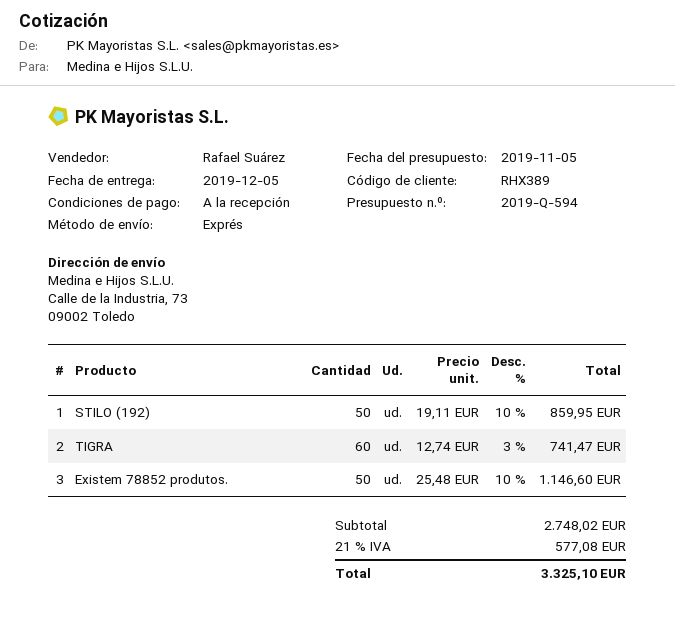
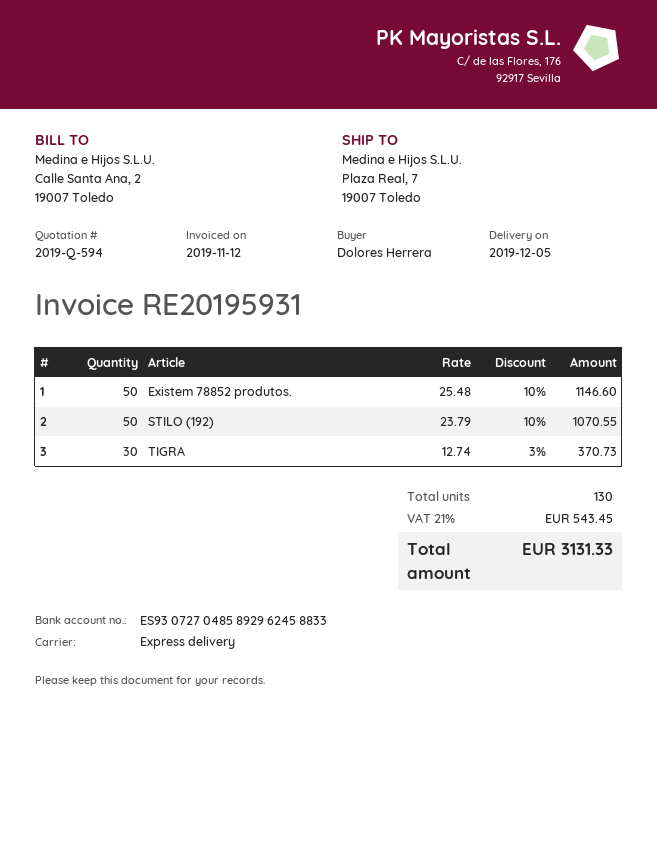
ship to: Calle de la Industria, 73, 09002 Toledo -> Plaza Real, 7, 19007 Toledo
STILO (192): 50 x 19.11 - 10% = 859.95 -> 50 x 23.79 - 10% = 1070.55
TIGRA: 60 x 12.74 - 3% = 741.47 -> 30 x 12.74 - 3% = 370.73
tax: 21% = 577.08 -> 21% = 543.45
total: 3325.10 -> 3131.33

